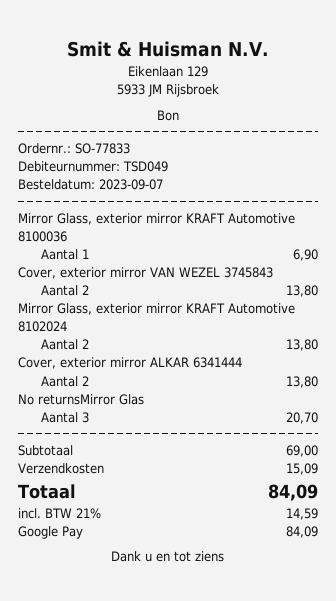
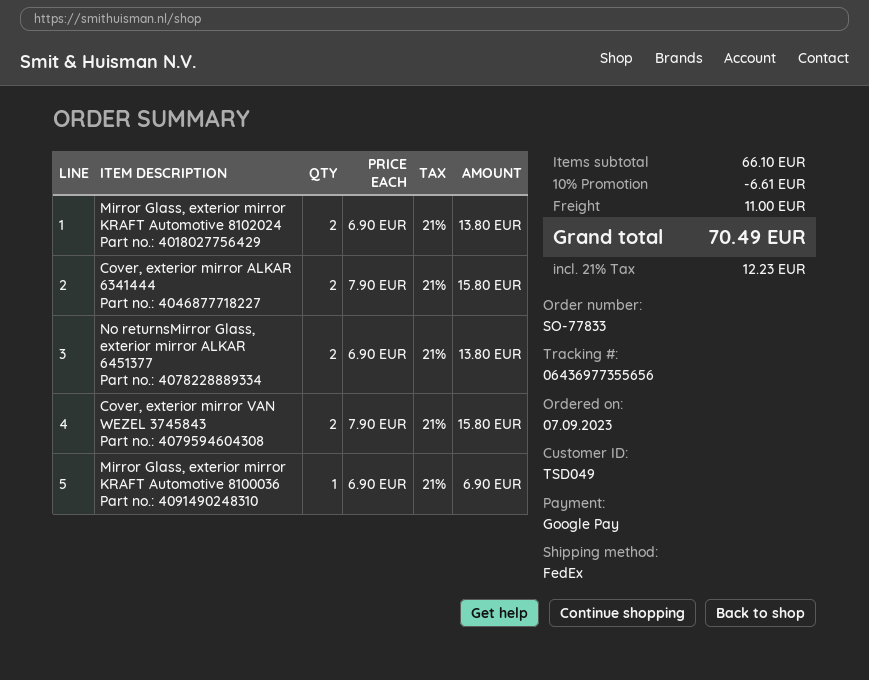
Cover, exterior mirror VAN WEZEL 3745843: 2 for 13.80 -> 2 for 15.80
Cover, exterior mirror ALKAR 6341444: 2 for 13.80 -> 2 for 15.80
No returnsMirror Glas: 3 for 20.70 -> 2 for 13.80
subtotal: 69.00 -> 66.10
discount: none -> 10% = 6.61
shipping: 15.09 -> 11.00
tax: 21% = 14.59 -> 21% = 12.23
total: 84.09 -> 70.49

